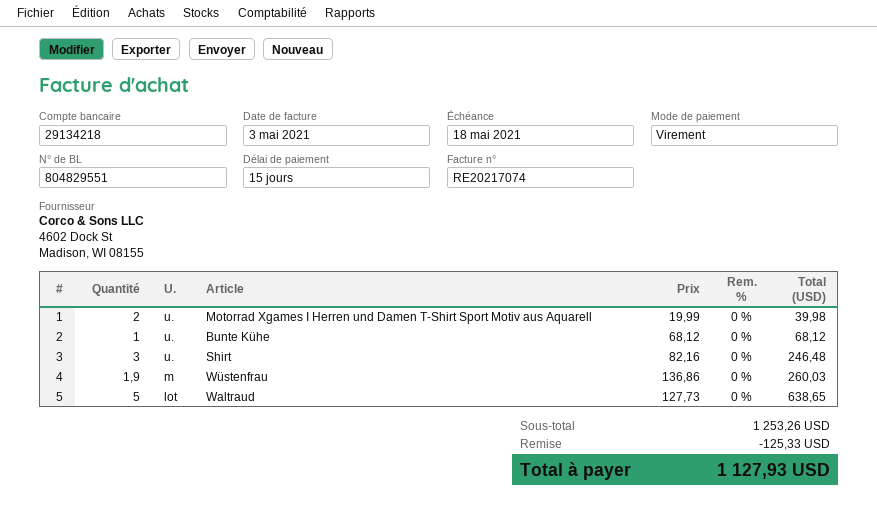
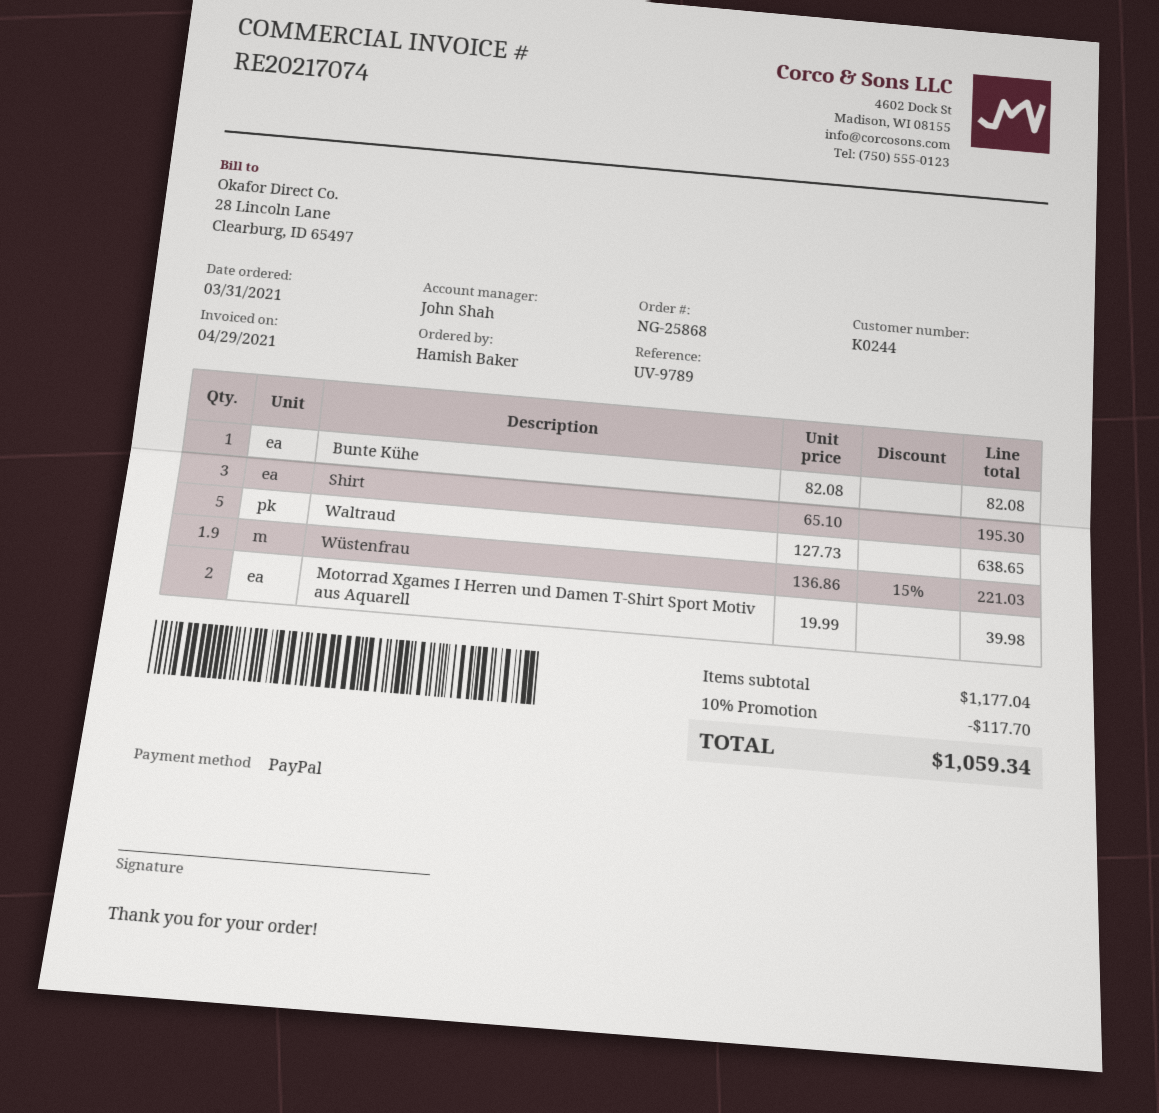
invoice date: 2021-05-03 -> 2021-04-29
payment method: bank transfer -> PayPal
Bunte Kühe: 1 x 68.12 = 68.12 -> 1 x 82.08 = 82.08
Shirt: 3 x 82.16 = 246.48 -> 3 x 65.10 = 195.30
Wüstenfrau: 1.9 x 136.86 = 260.03 -> 1.9 x 136.86 - 15% = 221.03
subtotal: 1253.26 -> 1177.04
discount: 125.33 -> 117.70
total: 1127.93 -> 1059.34

